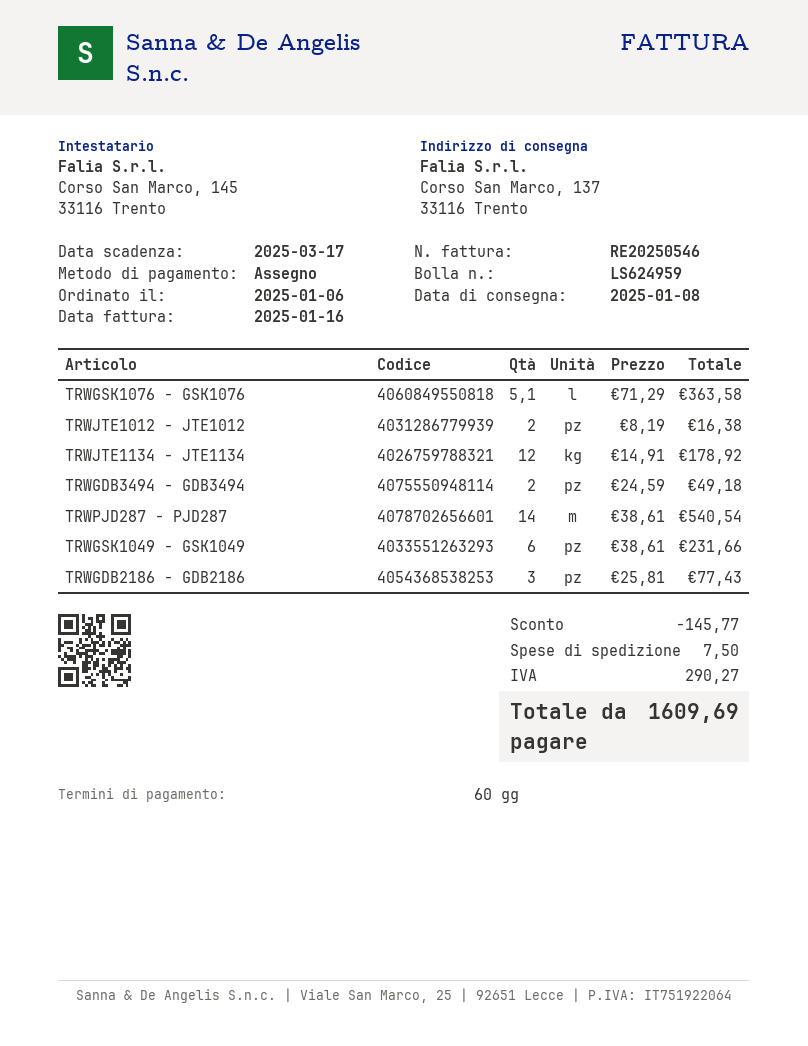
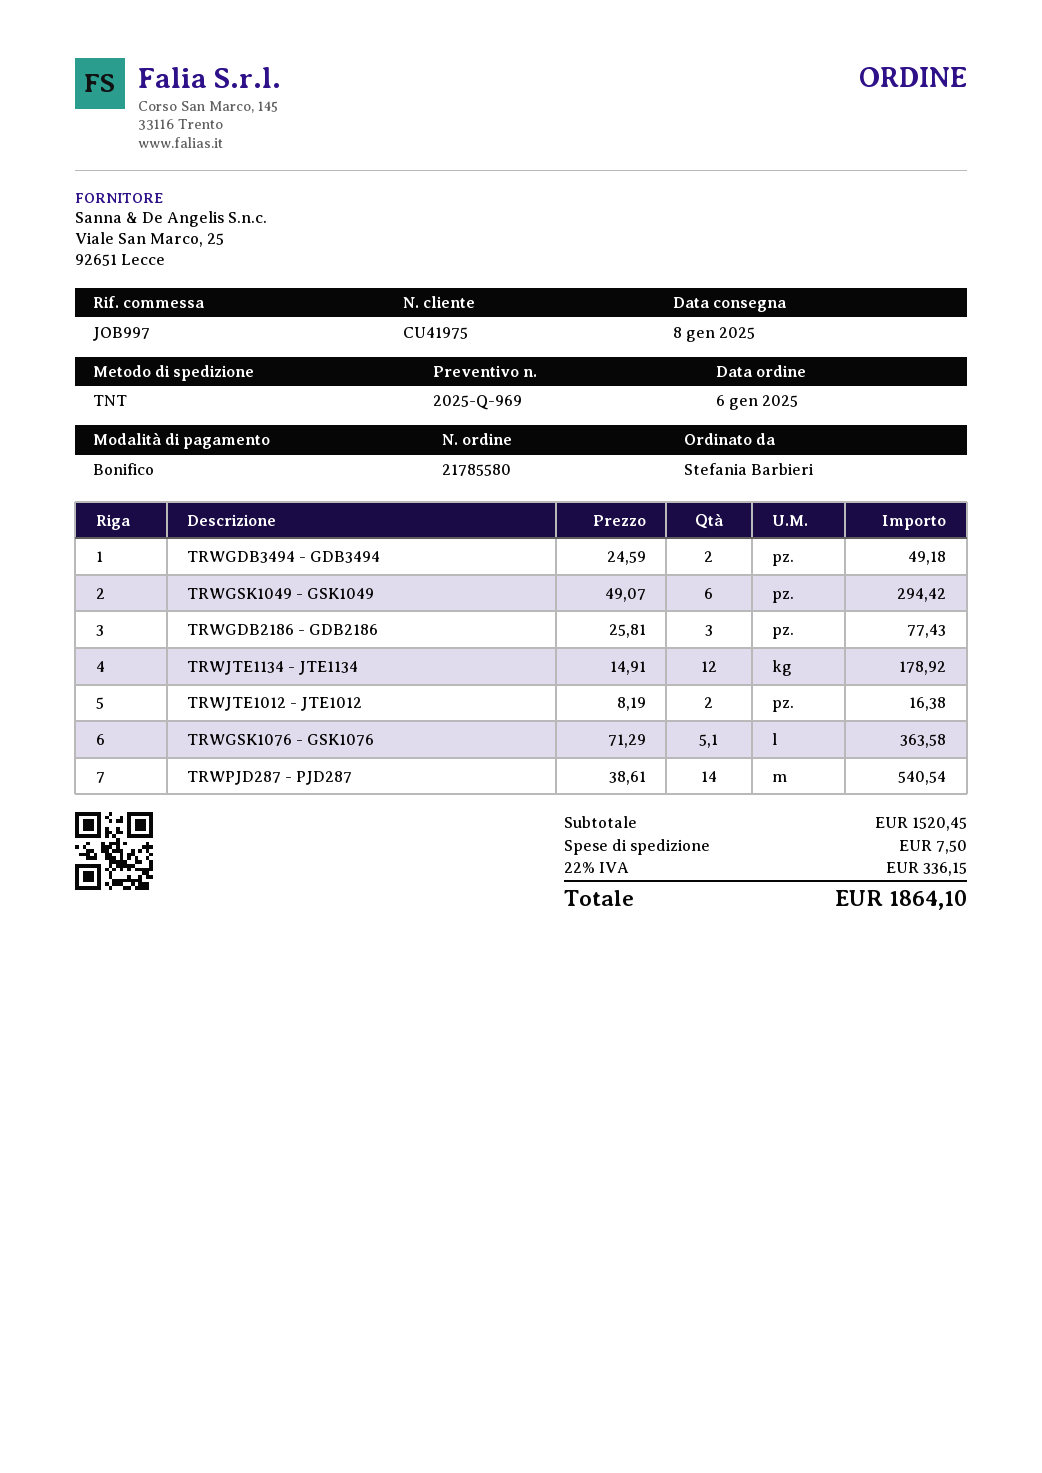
payment method: cheque -> bank transfer
TRWGSK1049 - GSK1049: 6 x 38.61 = 231.66 -> 6 x 49.07 = 294.42
discount: 145.77 -> none
tax: 290.27 -> 336.15
total: 1609.69 -> 1864.10

